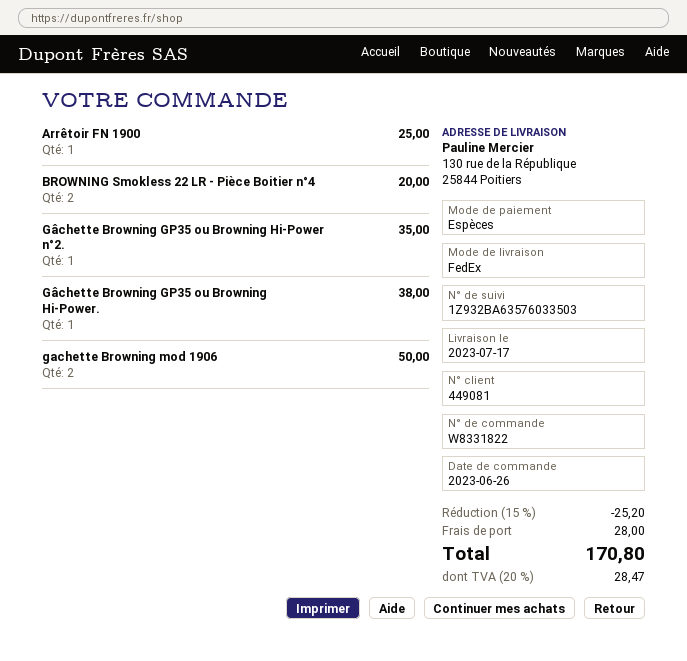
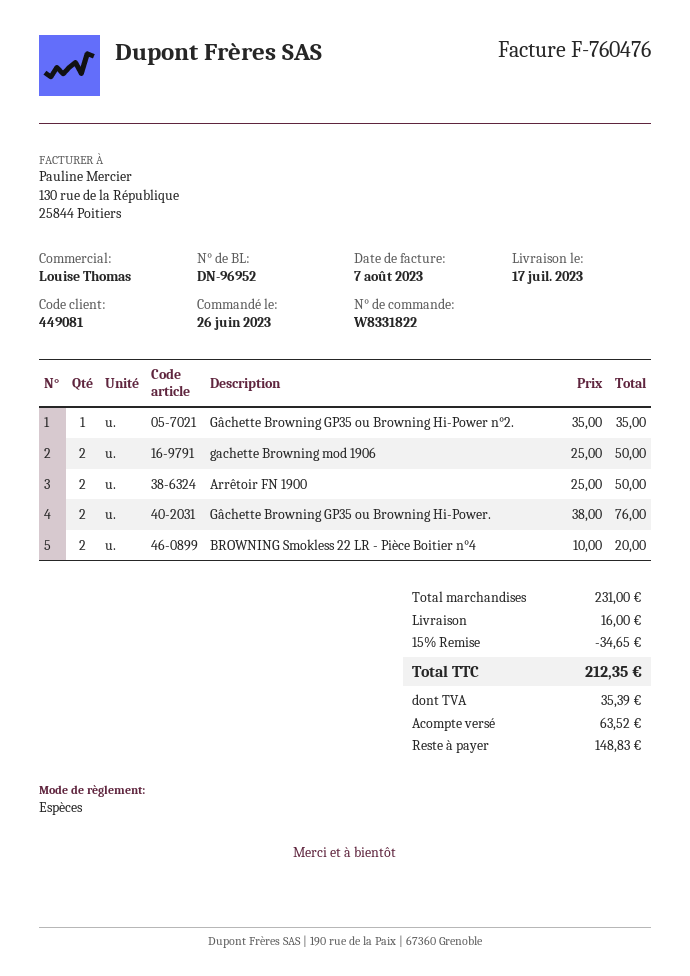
Arrêtoir FN 1900: 1 for 25.00 -> 2 for 50.00
Gâchette Browning GP35 ou Browning Hi-Power.: 1 for 38.00 -> 2 for 76.00
discount: 15% = 25.20 -> 15% = 34.65
shipping: 28.00 -> 16.00
tax: 28.47 -> 35.39
total: 170.80 -> 212.35

